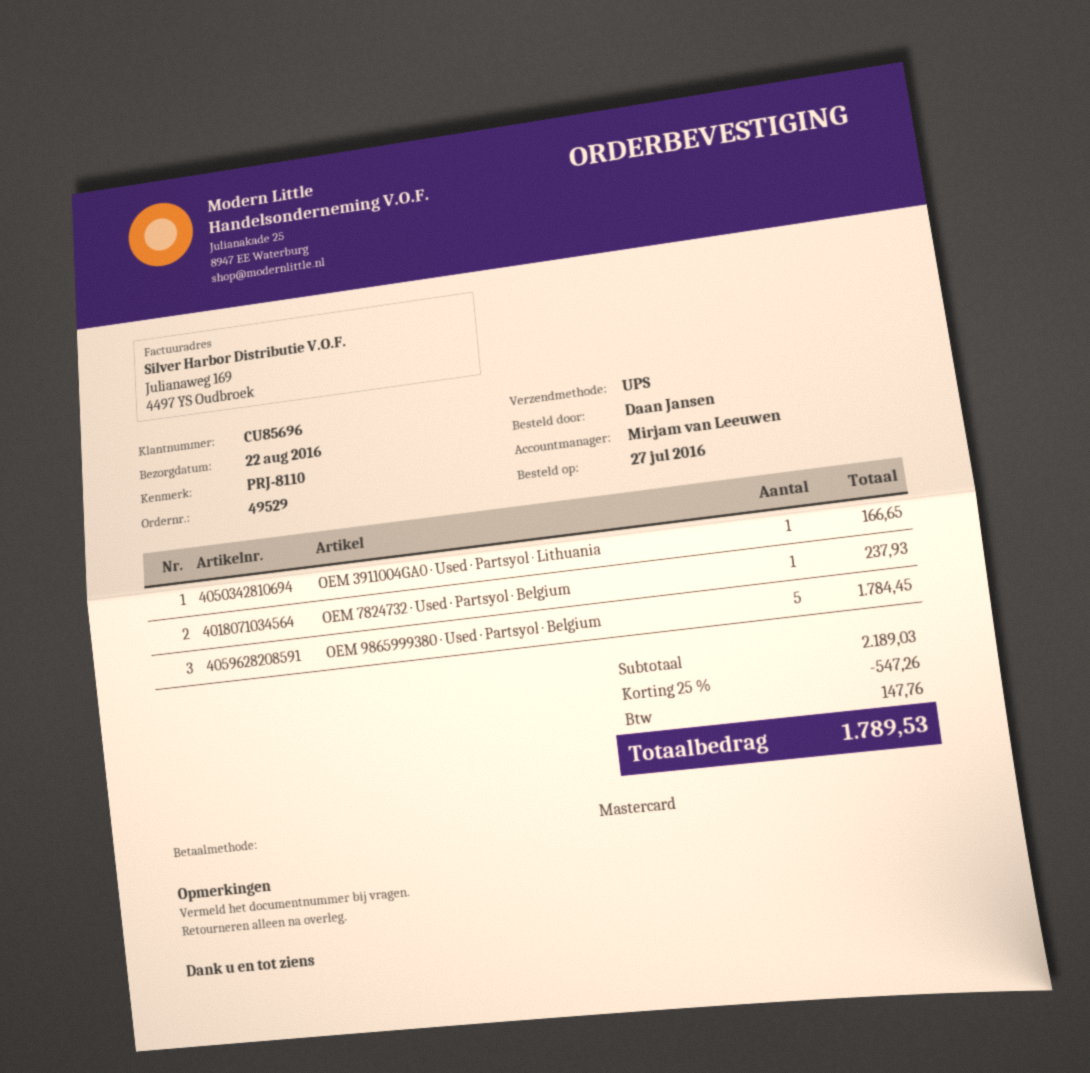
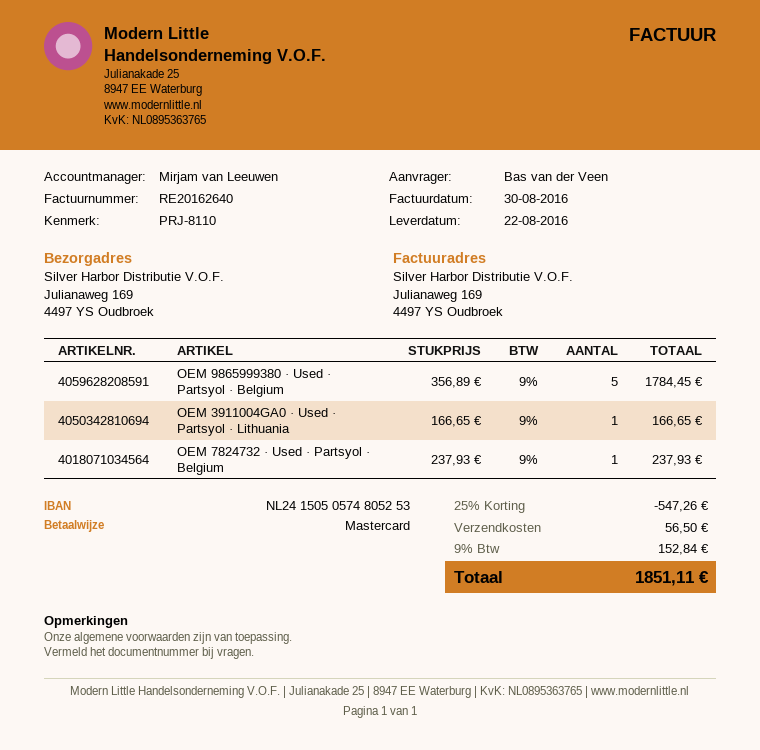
ordered by: Daan Jansen -> Bas van der Veen
shipping: none -> 56.50
tax: 147.76 -> 152.84
total: 1789.53 -> 1851.11

